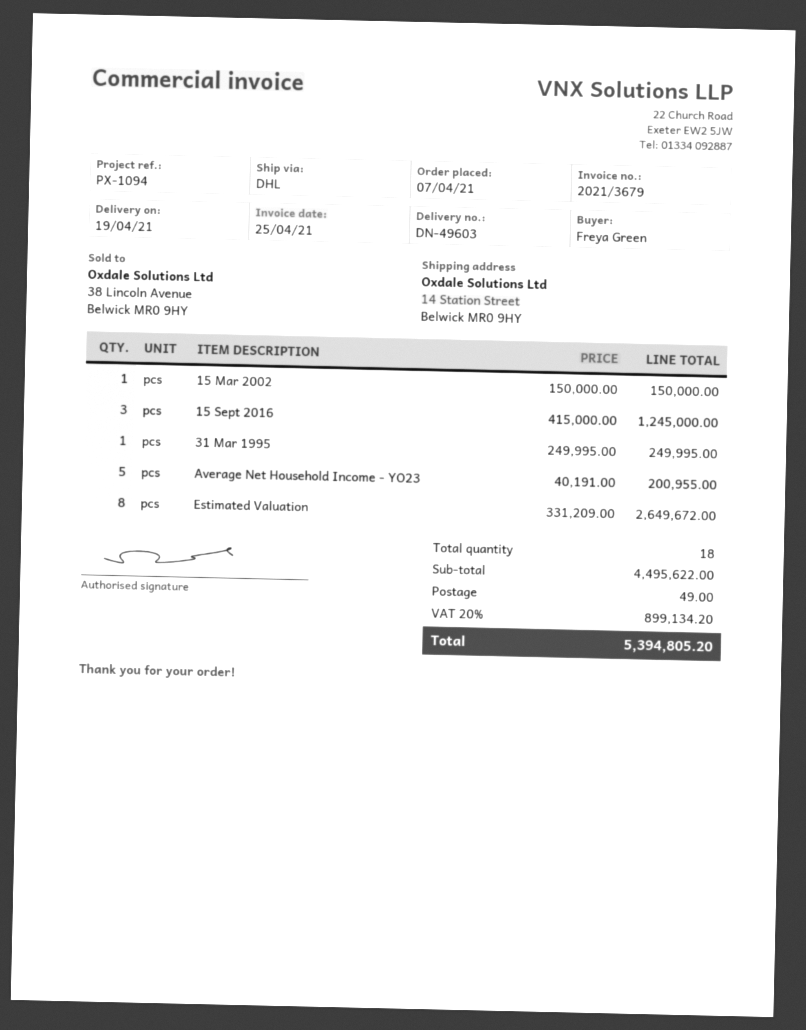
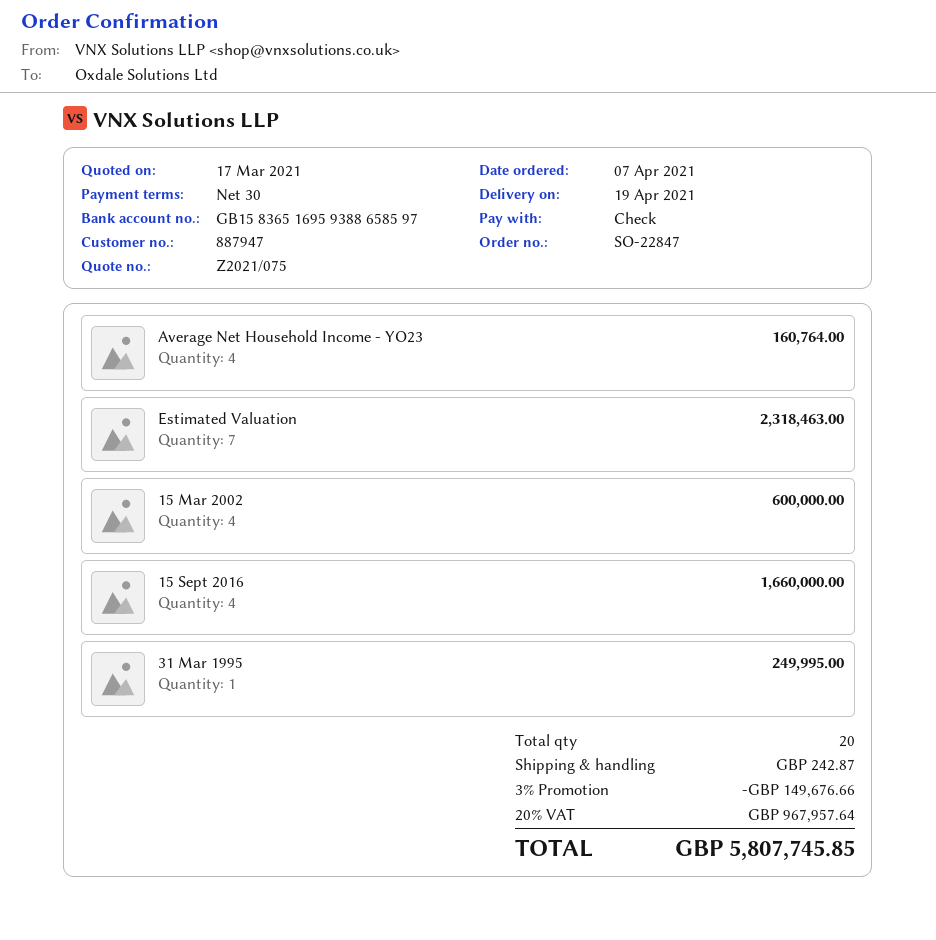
15 Mar 2002: 1 for 150000.00 -> 4 for 600000.00
15 Sept 2016: 3 for 1245000.00 -> 4 for 1660000.00
Average Net Household Income - YO23: 5 for 200955.00 -> 4 for 160764.00
Estimated Valuation: 8 for 2649672.00 -> 7 for 2318463.00
total quantity: 18 -> 20
discount: none -> 3% = 149676.66
shipping: 49.00 -> 242.87
tax: 20% = 899134.20 -> 20% = 967957.64
total: 5394805.20 -> 5807745.85

